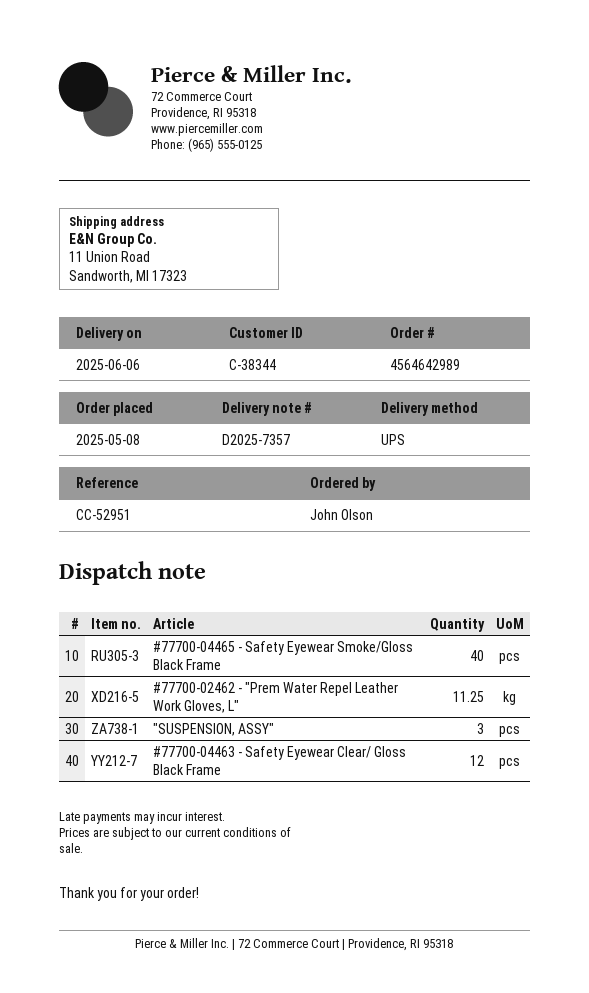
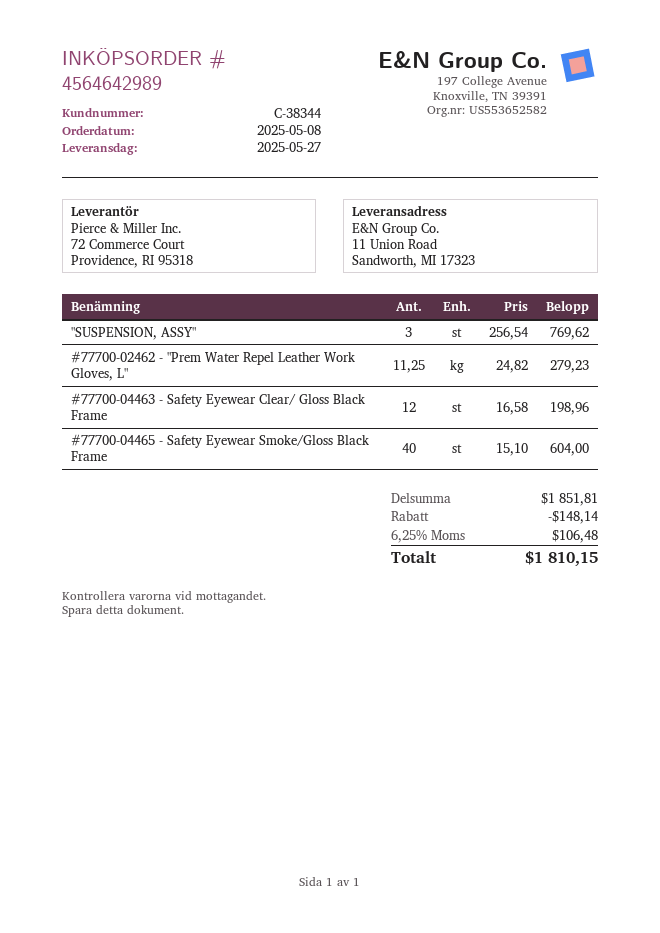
delivery date: 2025-06-06 -> 2025-05-27

